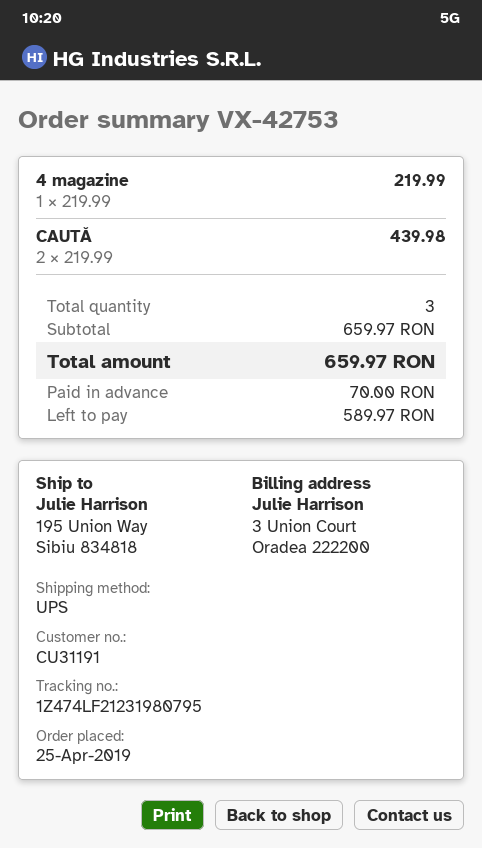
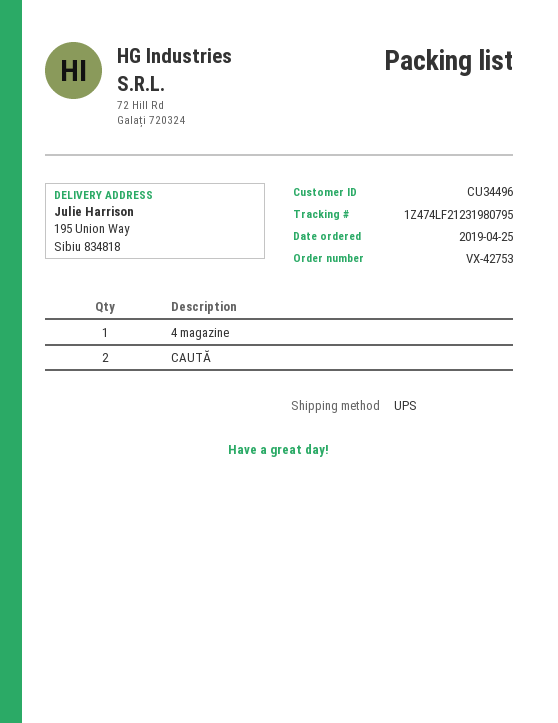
customer number: CU31191 -> CU34496

